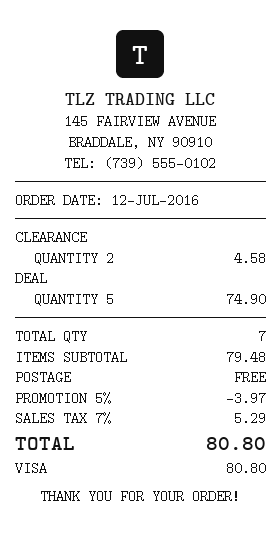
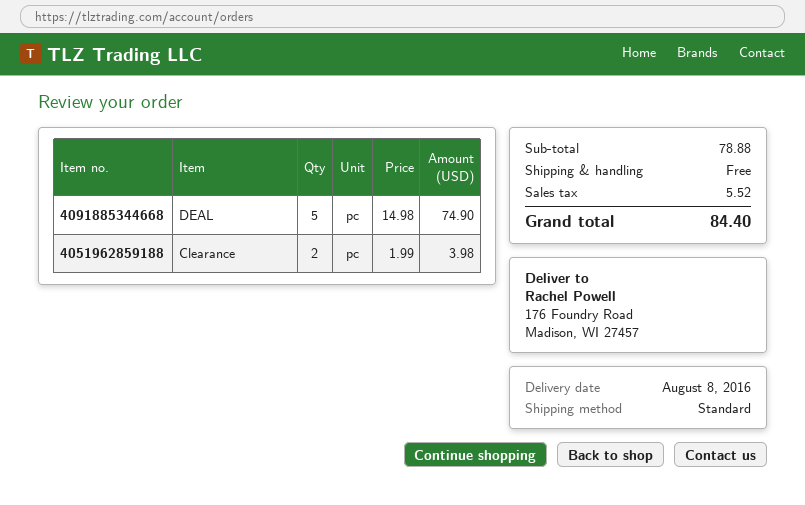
CLEARANCE: 2 for 4.58 -> 2 for 3.98
subtotal: 79.48 -> 78.88
discount: 5% = 3.97 -> none
tax: 5.29 -> 5.52
total: 80.80 -> 84.40

